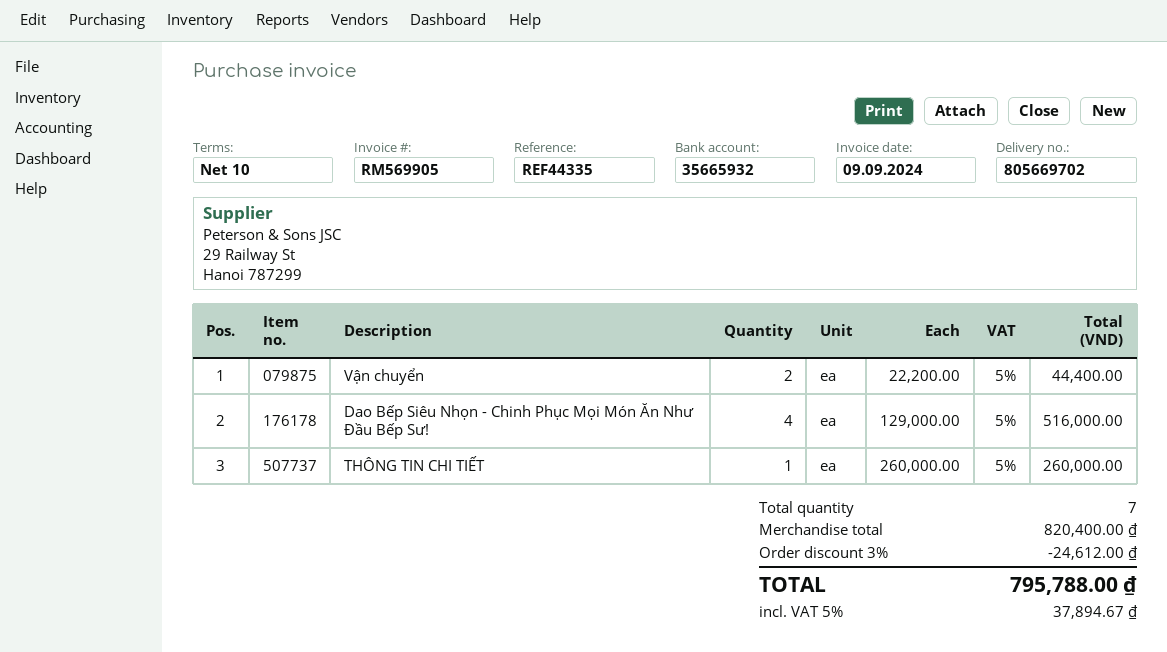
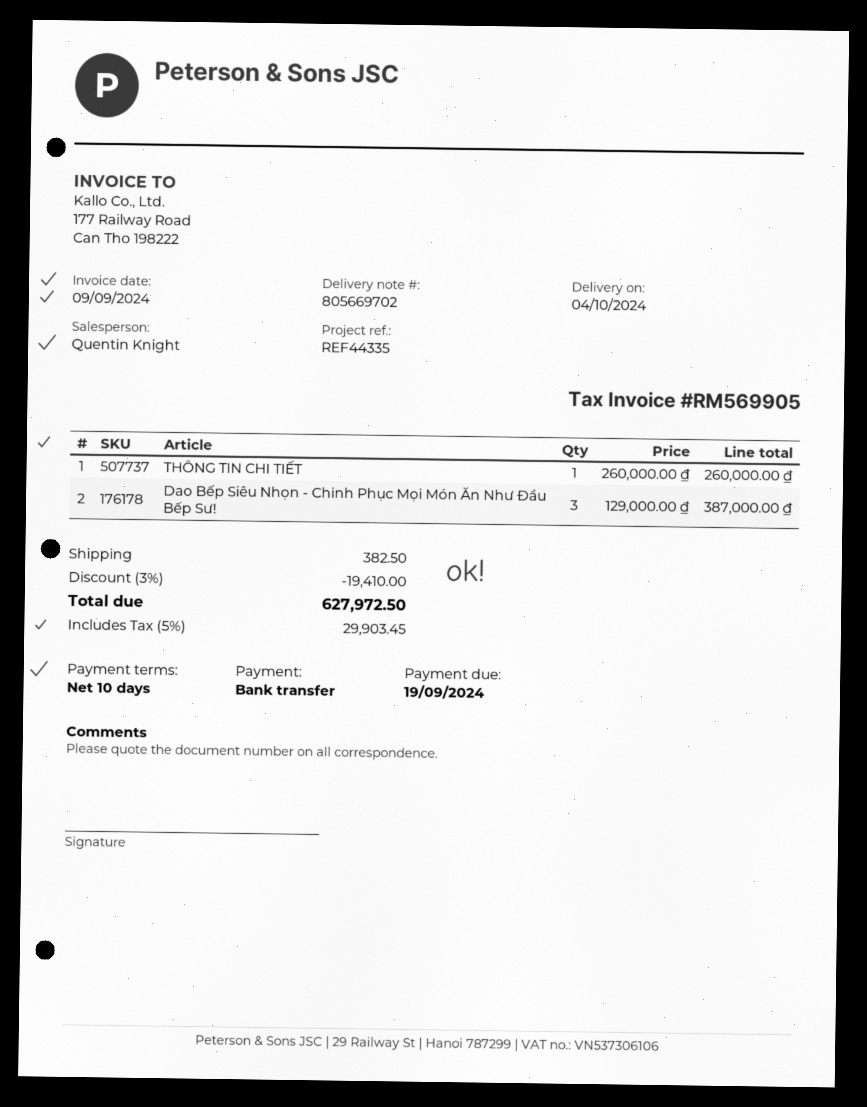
Vận chuyển: 2 x 22200.00 = 44400.00 -> none
Dao Bếp Siêu Nhọn - Chinh Phục Mọi Món Ăn Như Đầu Bếp Sư!: 4 x 129000.00 = 516000.00 -> 3 x 129000.00 = 387000.00
discount: 3% = 24612.00 -> 3% = 19410.00
shipping: none -> 382.50
tax: 5% = 37894.67 -> 5% = 29903.45
total: 795788.00 -> 627972.50

